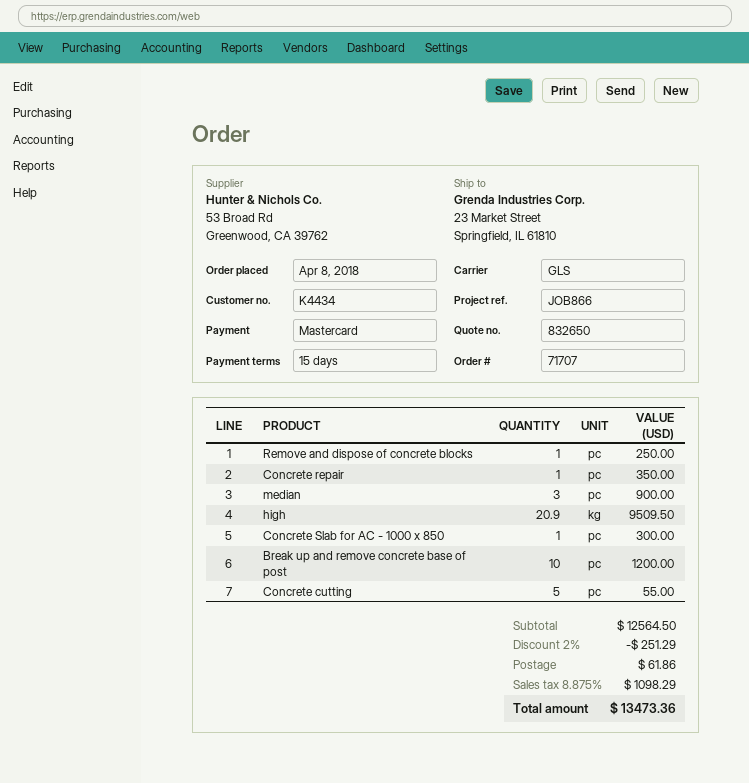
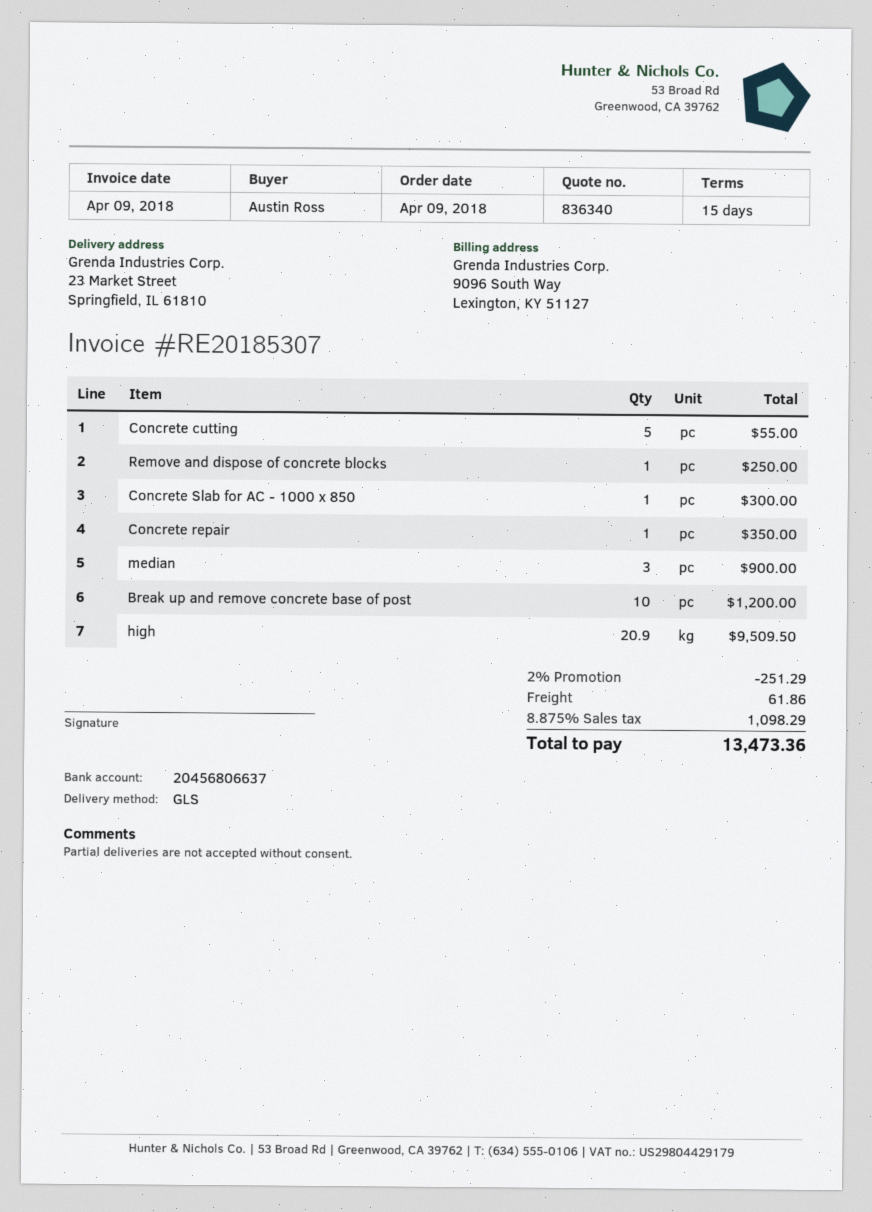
quote number: 832650 -> 836340
order date: 2018-04-08 -> 2018-04-09

